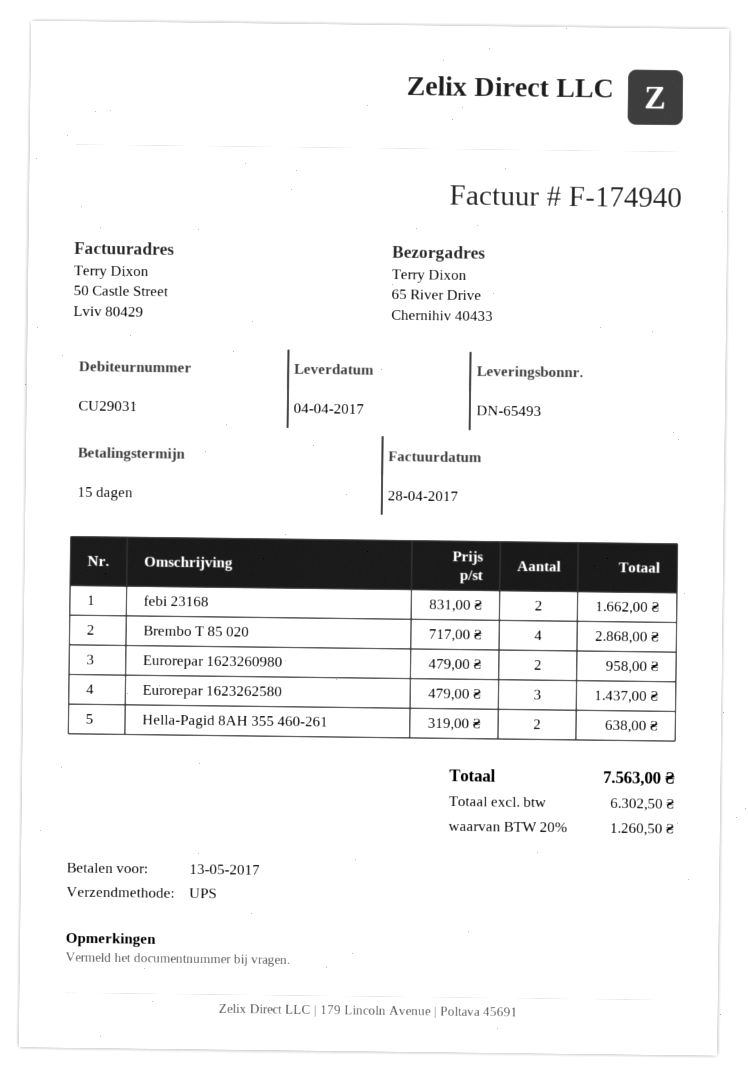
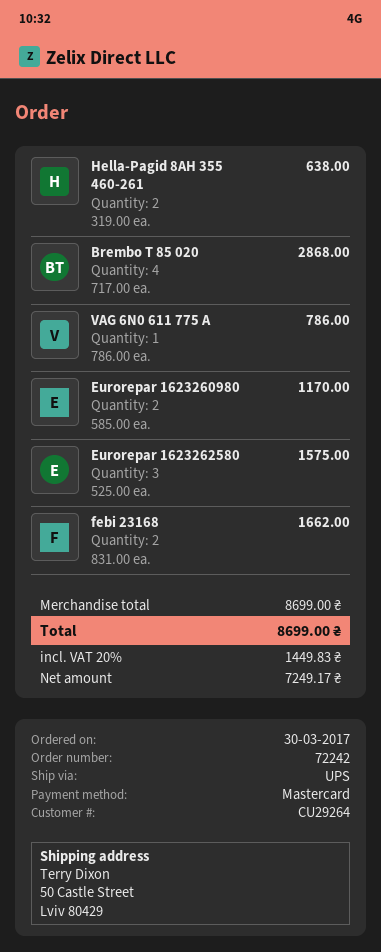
customer number: CU29031 -> CU29264
ship to: 65 River Drive, Chernihiv 40433 -> 50 Castle Street, Lviv 80429
Eurorepar 1623260980: 2 x 479.00 = 958.00 -> 2 x 585.00 = 1170.00
Eurorepar 1623262580: 3 x 479.00 = 1437.00 -> 3 x 525.00 = 1575.00
VAG 6N0 611 775 A: none -> 1 x 786.00 = 786.00
net: 6302.50 -> 7249.17
tax: 20% = 1260.50 -> 20% = 1449.83
total: 7563.00 -> 8699.00

